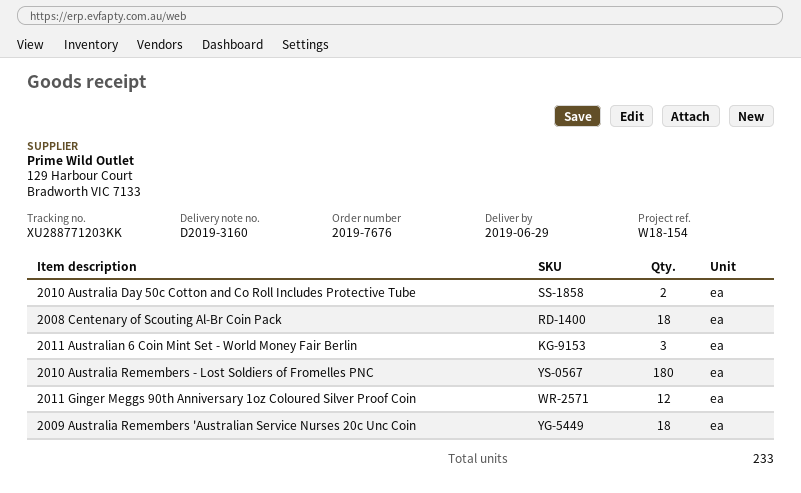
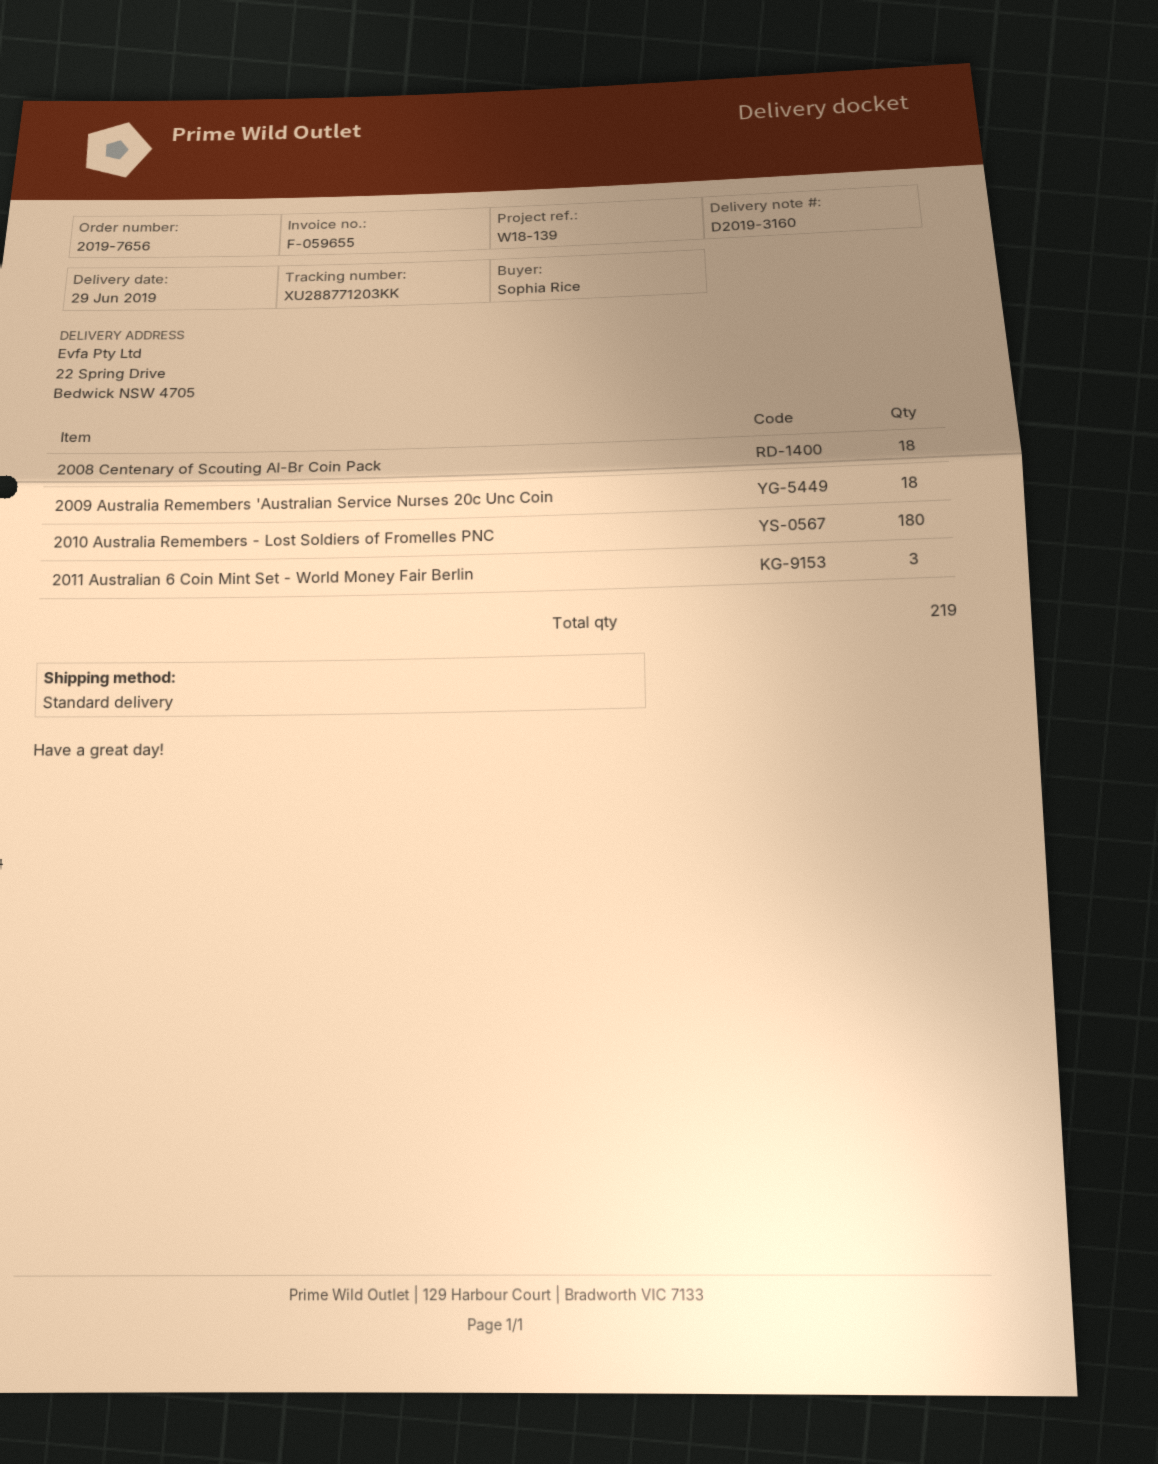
order number: 2019-7676 -> 2019-7656
reference: W18-154 -> W18-139
2010 Australia Day 50c Cotton and Co Roll Includes Protective Tube: 2 -> none
2011 Ginger Meggs 90th Anniversary 1oz Coloured Silver Proof Coin: 12 -> none
total quantity: 233 -> 219

